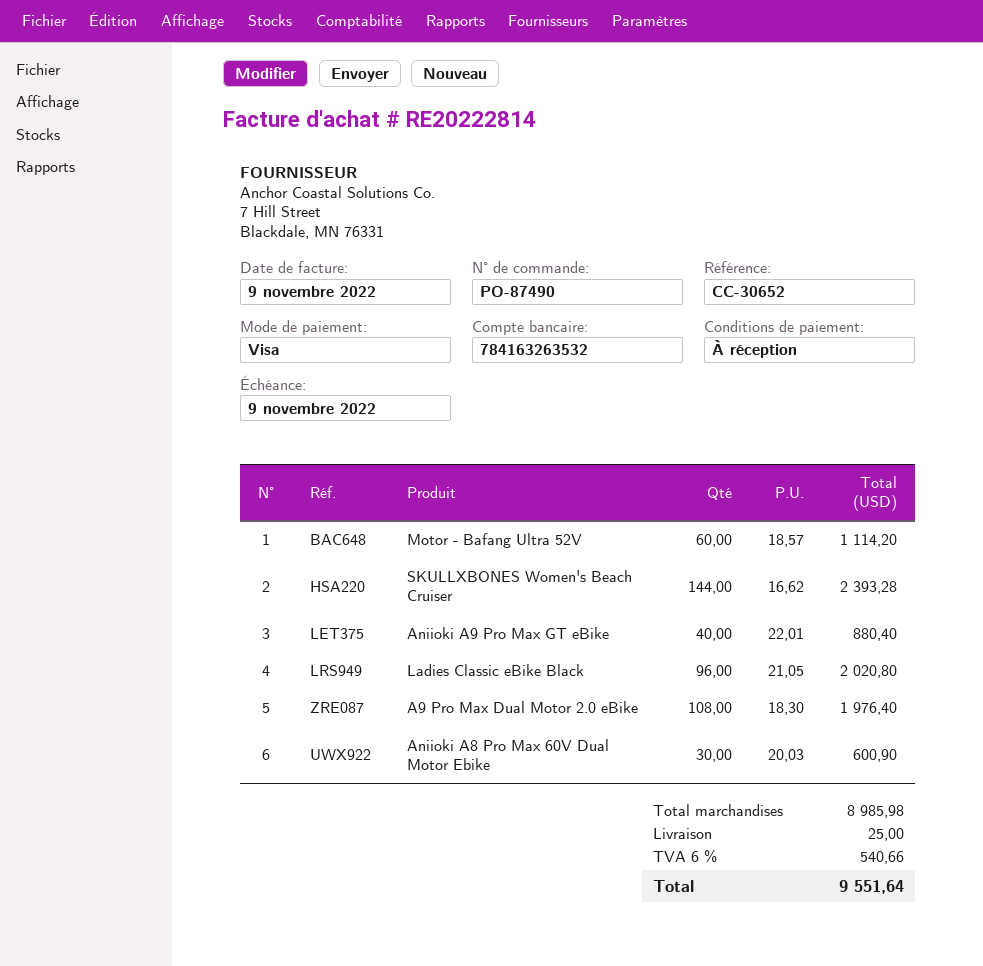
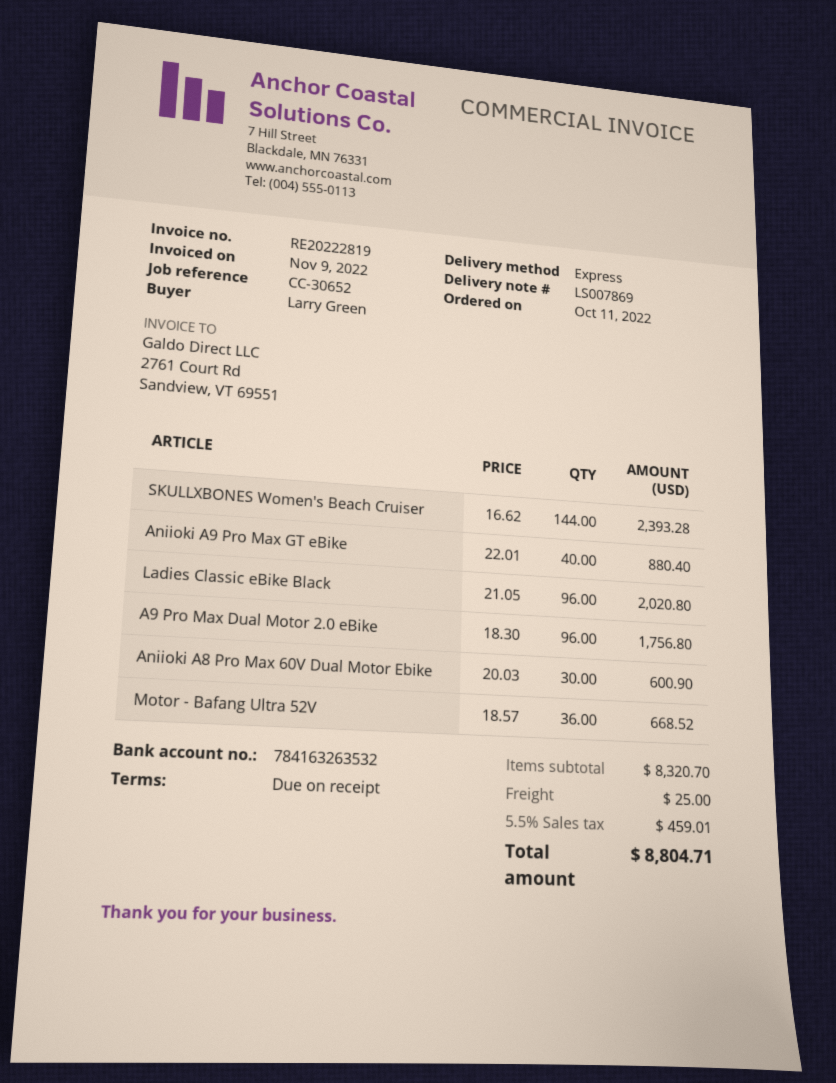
invoice number: RE20222814 -> RE20222819
Motor - Bafang Ultra 52V: 60 x 18.57 = 1114.20 -> 36 x 18.57 = 668.52
A9 Pro Max Dual Motor 2.0 eBike: 108 x 18.30 = 1976.40 -> 96 x 18.30 = 1756.80
subtotal: 8985.98 -> 8320.70
tax: 6% = 540.66 -> 5.5% = 459.01
total: 9551.64 -> 8804.71

